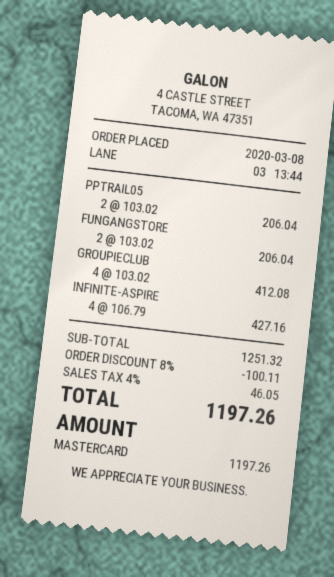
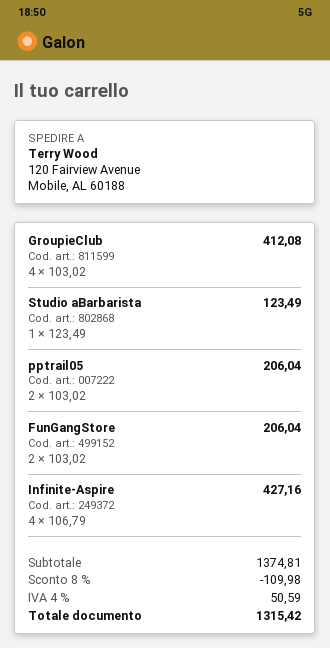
Studio aBarbarista: none -> 1 x 123.49 = 123.49
subtotal: 1251.32 -> 1374.81
discount: 8% = 100.11 -> 8% = 109.98
tax: 4% = 46.05 -> 4% = 50.59
total: 1197.26 -> 1315.42

